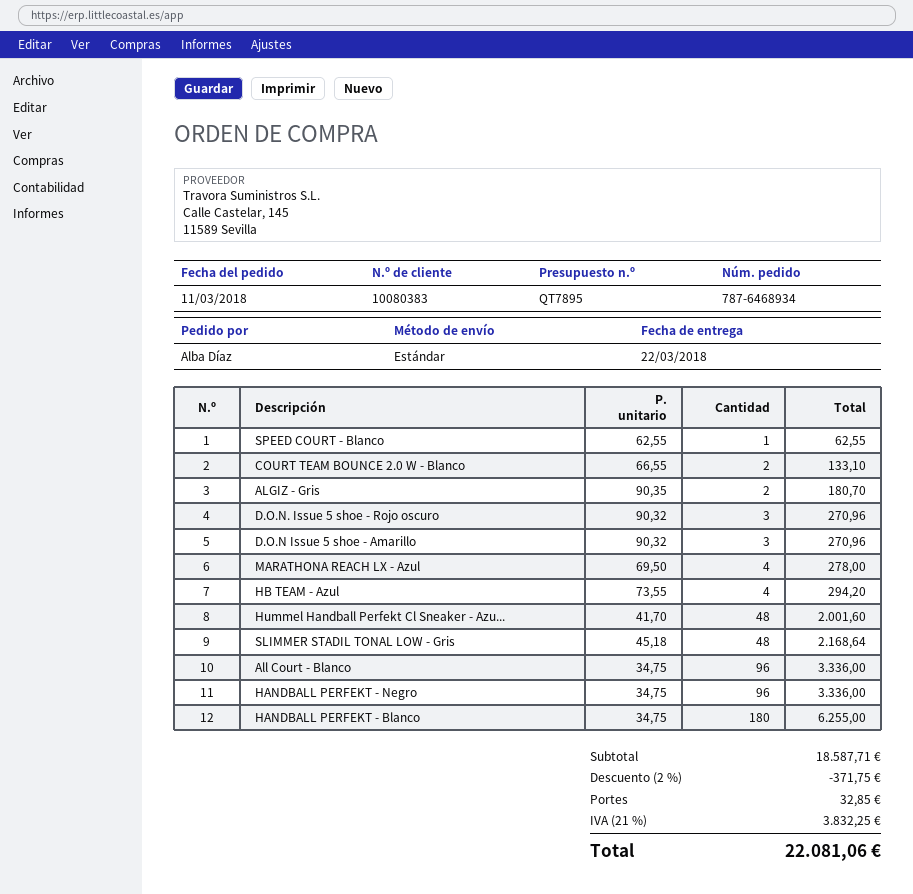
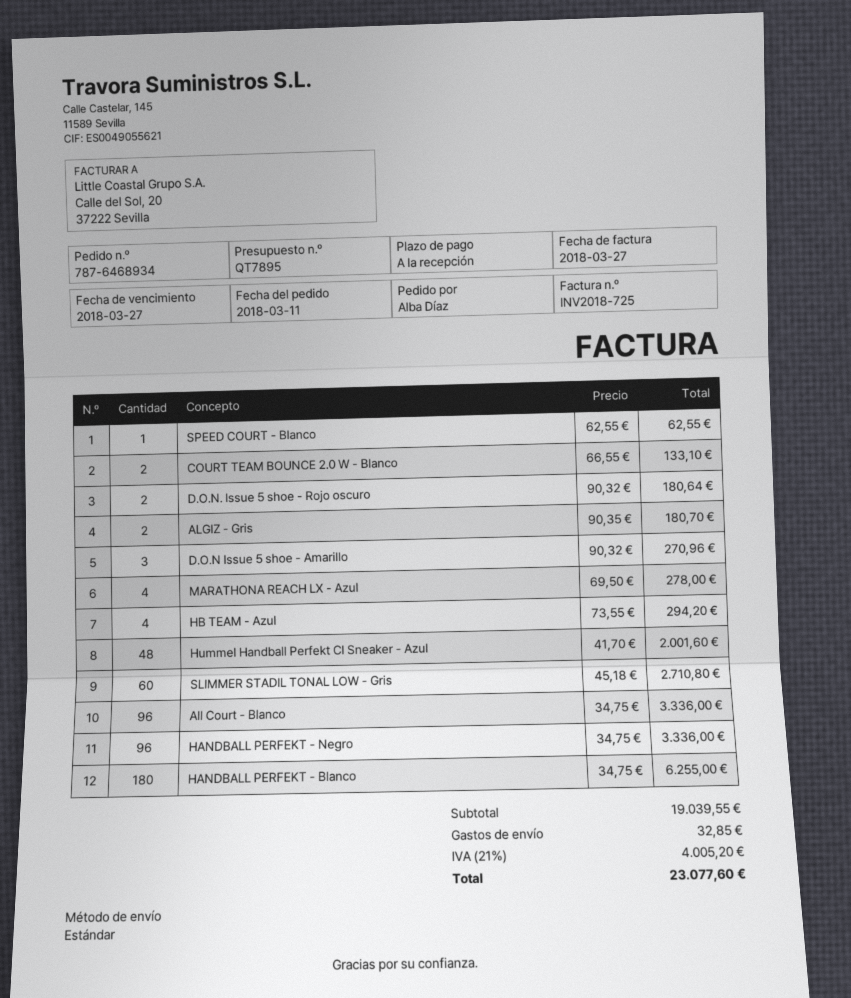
D.O.N. Issue 5 shoe - Rojo oscuro: 3 x 90.32 = 270.96 -> 2 x 90.32 = 180.64
SLIMMER STADIL TONAL LOW - Gris: 48 x 45.18 = 2168.64 -> 60 x 45.18 = 2710.80
subtotal: 18587.71 -> 19039.55
discount: 2% = 371.75 -> none
tax: 21% = 3832.25 -> 21% = 4005.20
total: 22081.06 -> 23077.60

